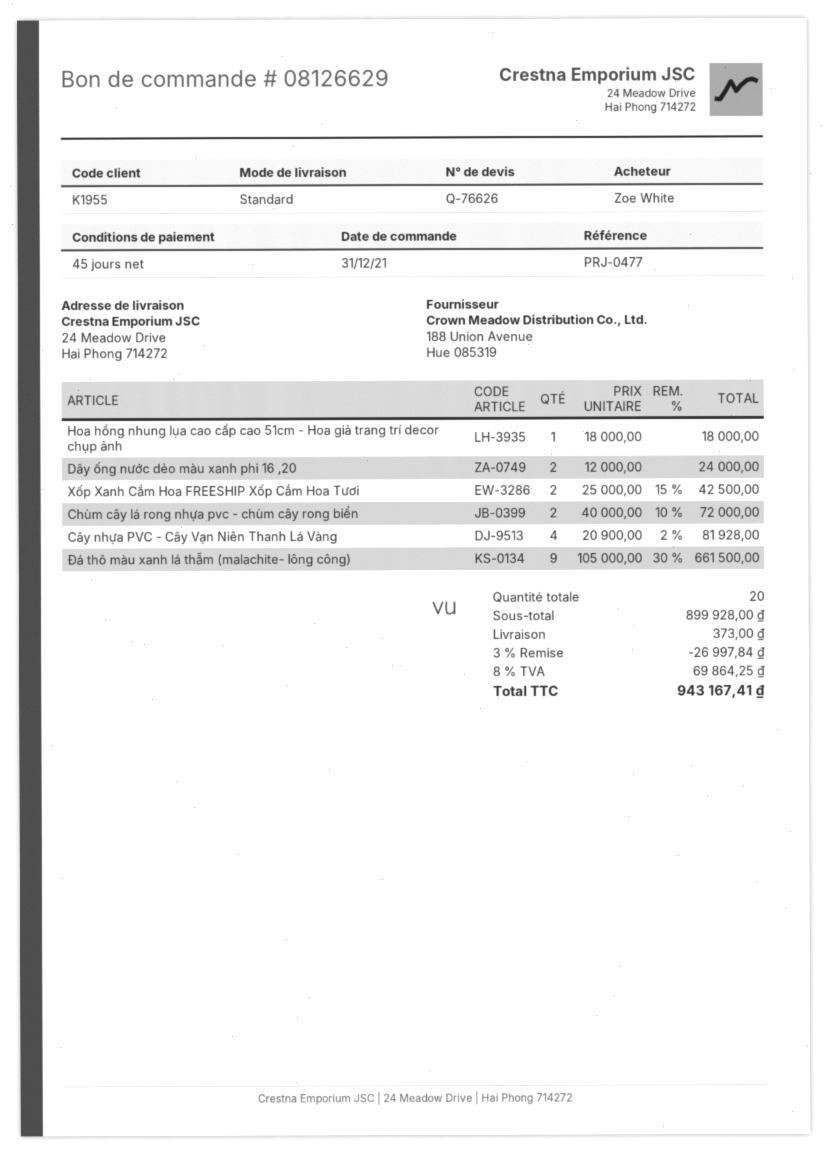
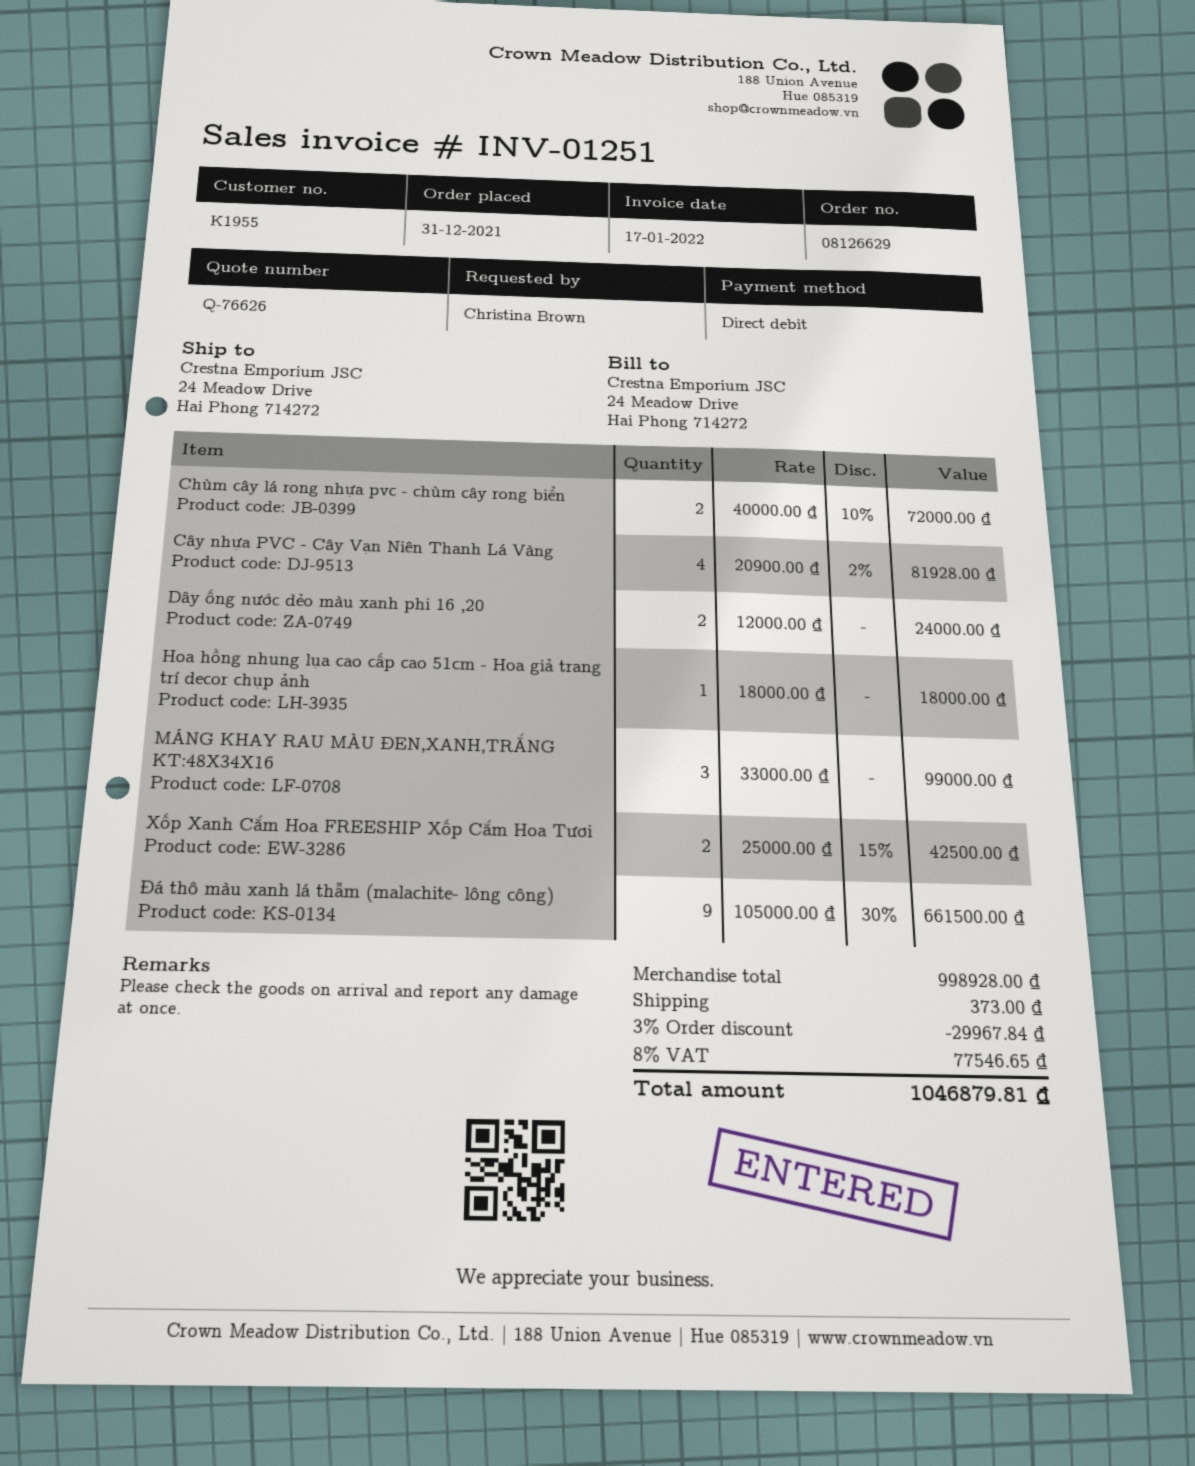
ordered by: Zoe White -> Christina Brown
MÁNG KHAY RAU MÀU ĐEN,XANH,TRẮNG KT:48X34X16: none -> 3 x 33000.00 = 99000.00
subtotal: 899928.00 -> 998928.00
discount: 3% = 26997.84 -> 3% = 29967.84
tax: 8% = 69864.25 -> 8% = 77546.65
total: 943167.41 -> 1046879.81

